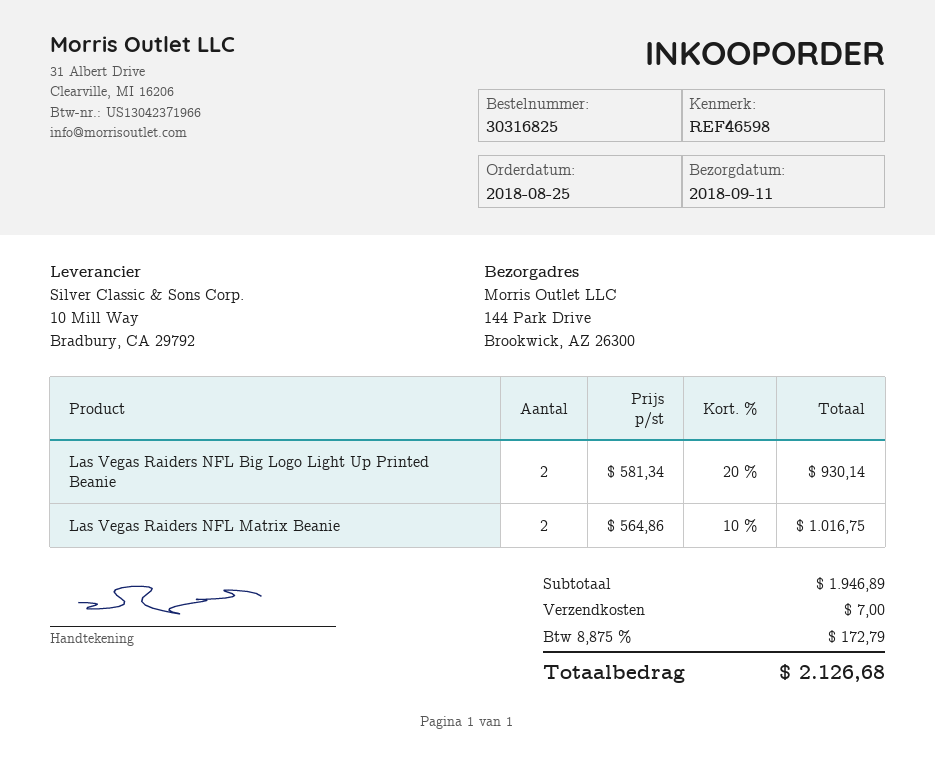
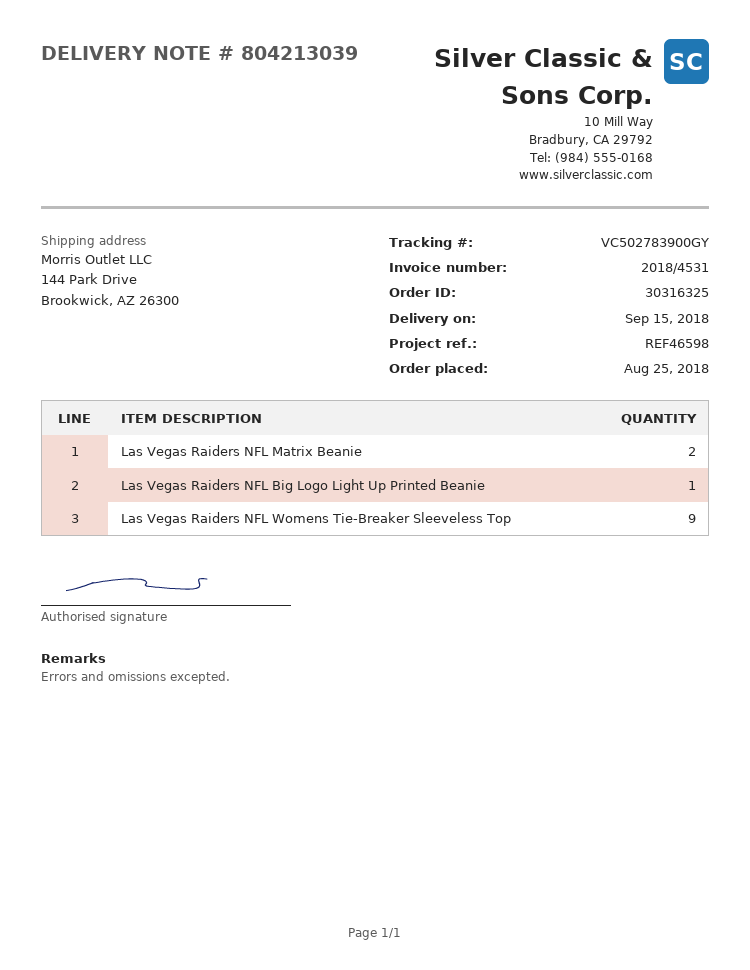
order number: 30316825 -> 30316325
delivery date: 2018-09-11 -> 2018-09-15
Las Vegas Raiders NFL Big Logo Light Up Printed Beanie: 2 -> 1
Las Vegas Raiders NFL Womens Tie-Breaker Sleeveless Top: none -> 9

